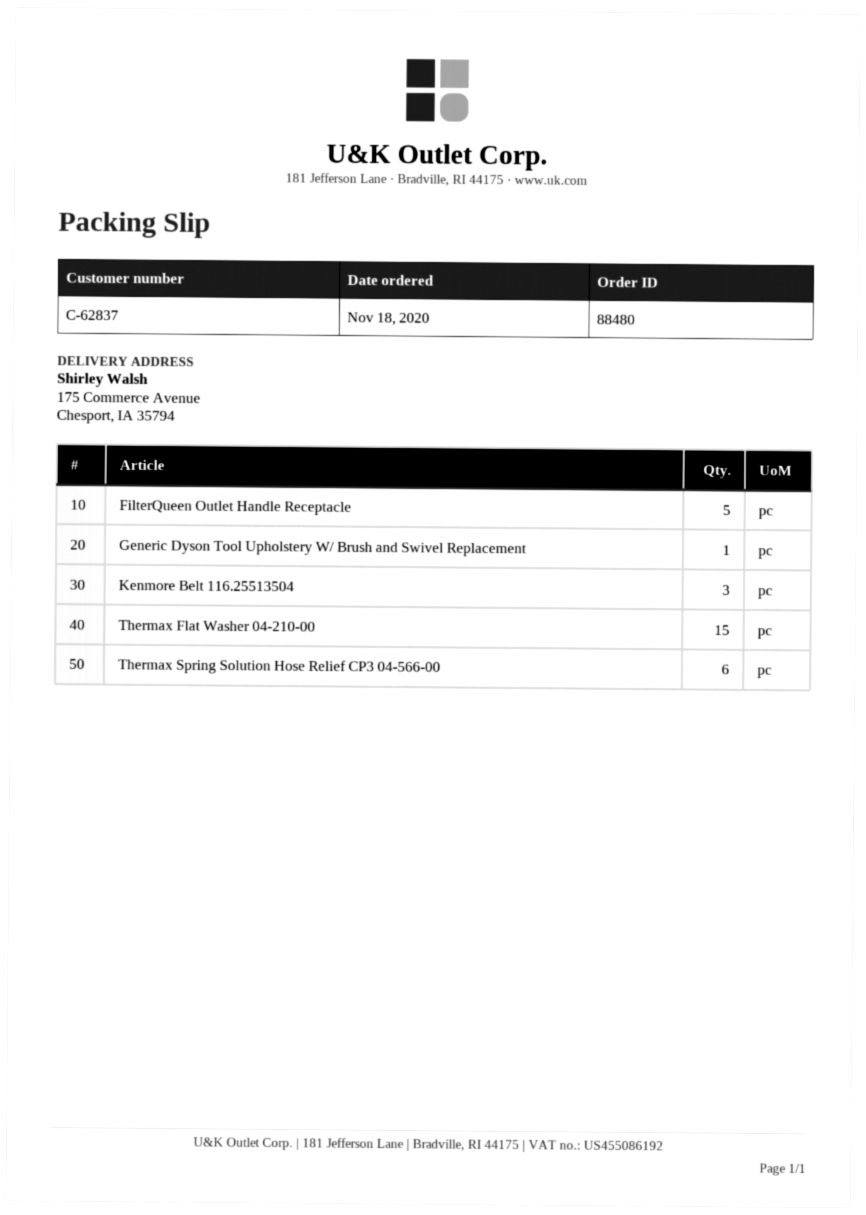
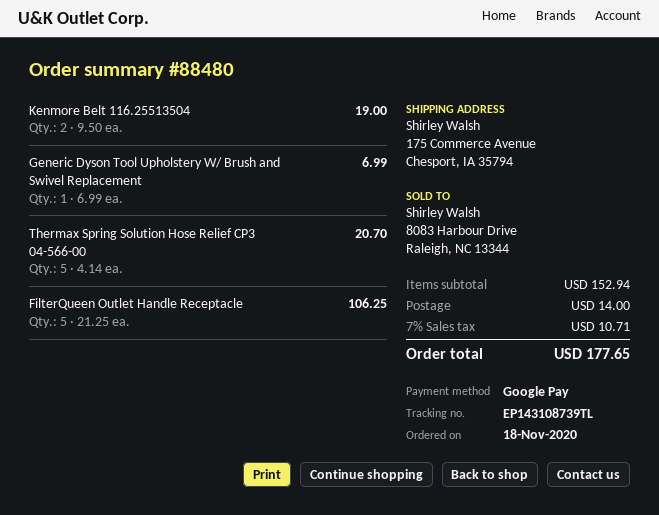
Kenmore Belt 116.25513504: 3 -> 2
Thermax Flat Washer 04-210-00: 15 -> none
Thermax Spring Solution Hose Relief CP3 04-566-00: 6 -> 5

